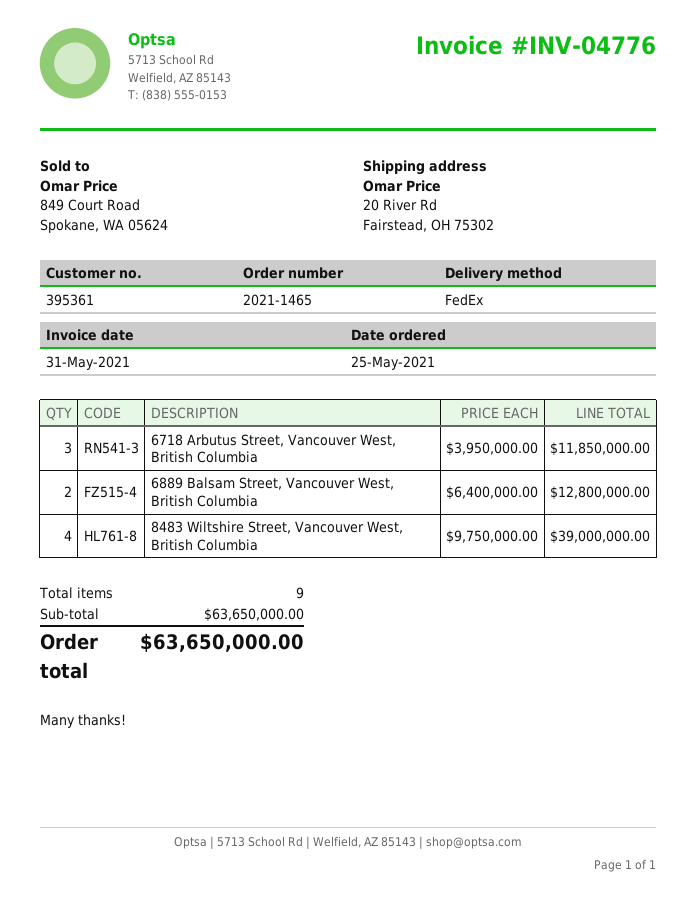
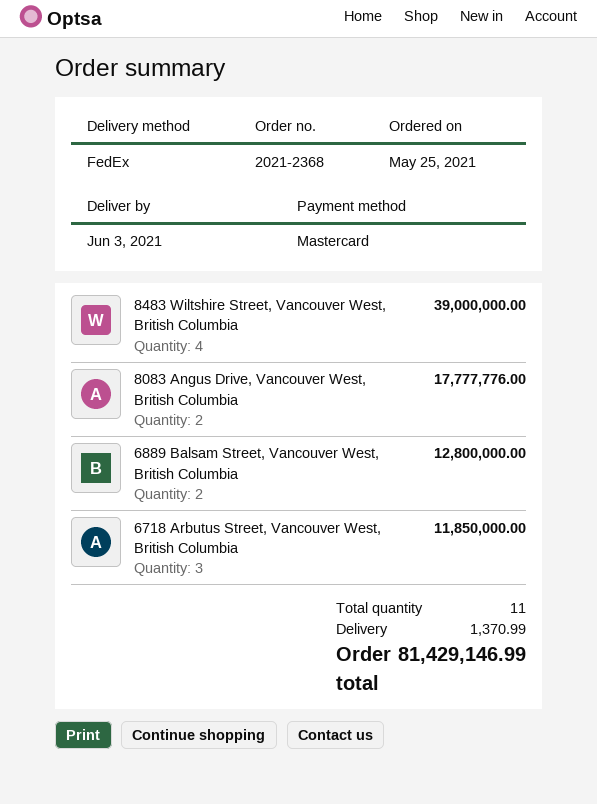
order number: 2021-1465 -> 2021-2368
8083 Angus Drive, Vancouver West, British Columbia: none -> 2 for 17777776.00
total quantity: 9 -> 11
shipping: none -> 1370.99
total: 63650000.00 -> 81429146.99

